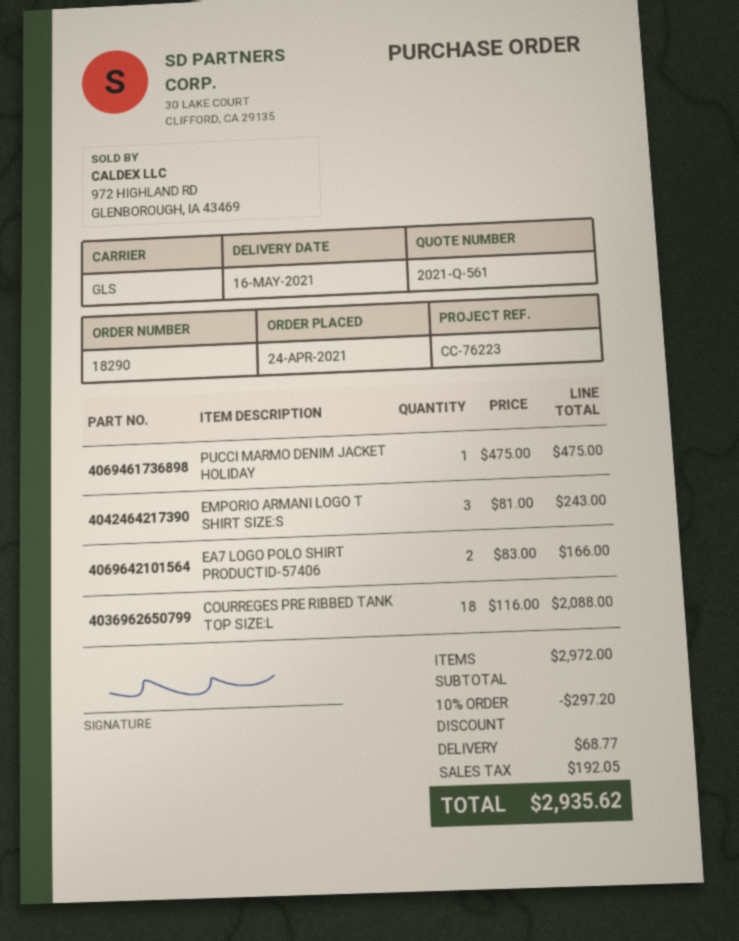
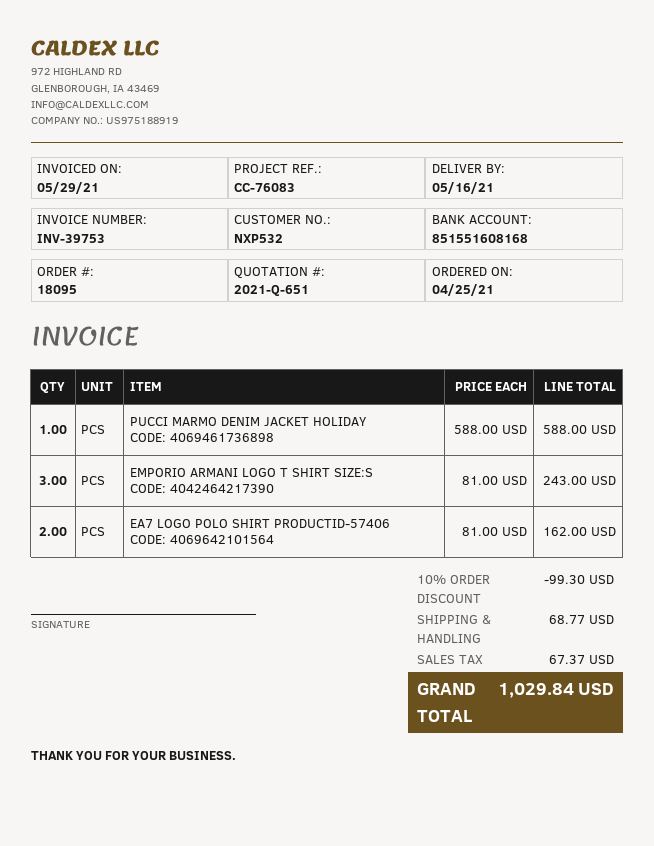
quote number: 2021-Q-561 -> 2021-Q-651
order number: 18290 -> 18095
order date: 2021-04-24 -> 2021-04-25
reference: CC-76223 -> CC-76083
PUCCI MARMO DENIM JACKET HOLIDAY: 1 x 475.00 = 475.00 -> 1 x 588.00 = 588.00
EA7 LOGO POLO SHIRT PRODUCTID-57406: 2 x 83.00 = 166.00 -> 2 x 81.00 = 162.00
COURREGES PRE RIBBED TANK TOP SIZE:L: 18 x 116.00 = 2088.00 -> none
discount: 10% = 297.20 -> 10% = 99.30
tax: 192.05 -> 67.37
total: 2935.62 -> 1029.84

